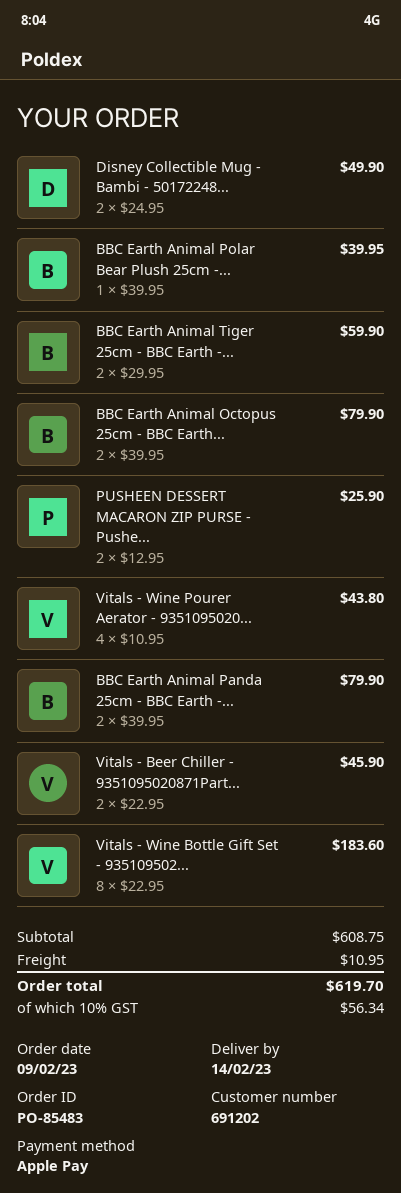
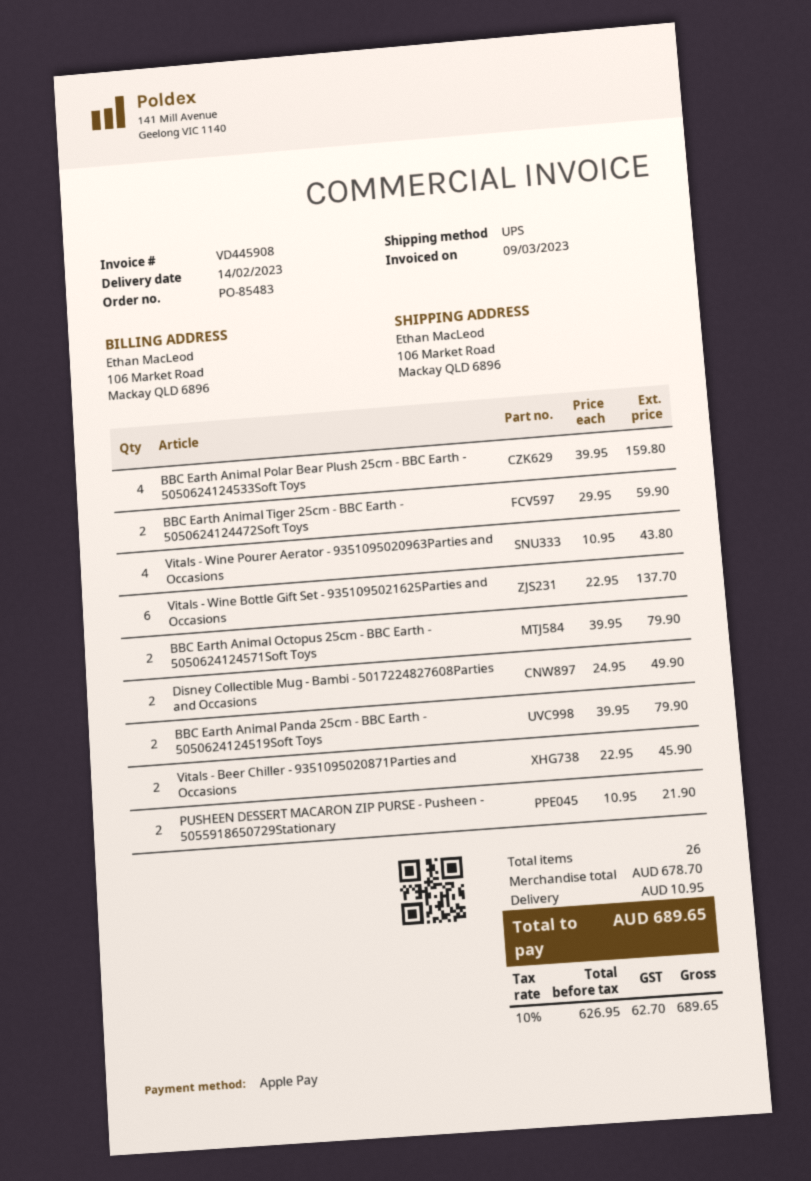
BBC Earth Animal Polar Bear Plush 25cm -...: 1 x 39.95 = 39.95 -> 4 x 39.95 = 159.80
PUSHEEN DESSERT MACARON ZIP PURSE - Pushe...: 2 x 12.95 = 25.90 -> 2 x 10.95 = 21.90
Vitals - Wine Bottle Gift Set - 935109502...: 8 x 22.95 = 183.60 -> 6 x 22.95 = 137.70
subtotal: 608.75 -> 678.70
tax: 10% = 56.34 -> 10% = 62.70
total: 619.70 -> 689.65

